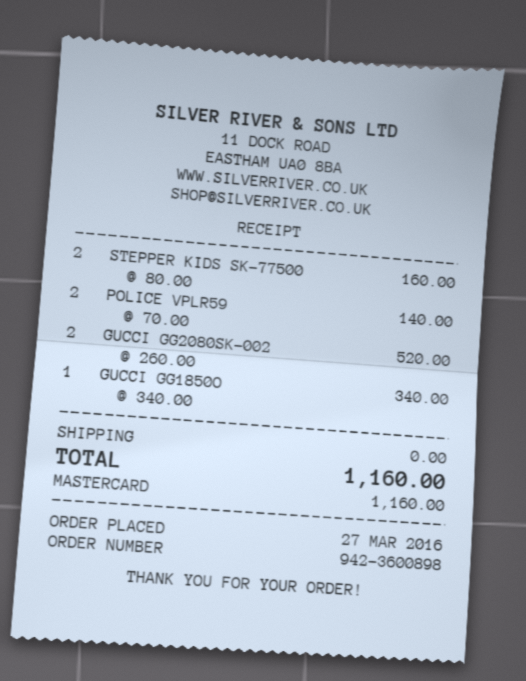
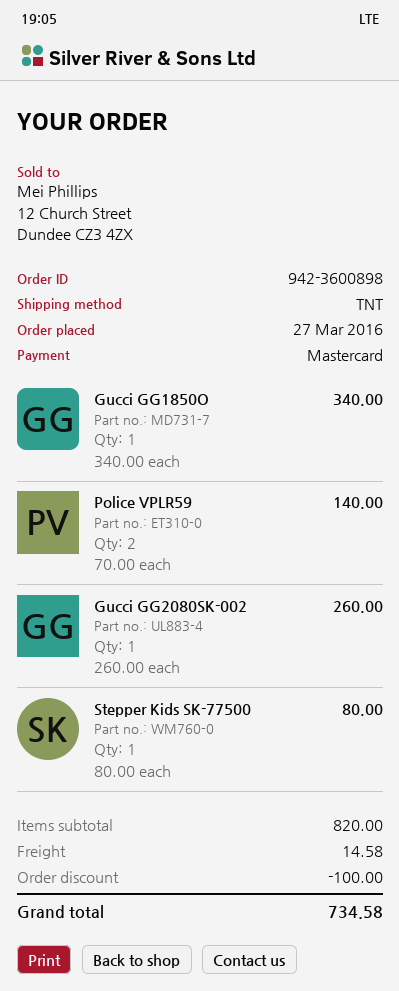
STEPPER KIDS SK-77500: 2 x 80.00 = 160.00 -> 1 x 80.00 = 80.00
GUCCI GG2080SK-002: 2 x 260.00 = 520.00 -> 1 x 260.00 = 260.00
discount: none -> 100.00
shipping: 0.00 -> 14.58
total: 1160.00 -> 734.58

